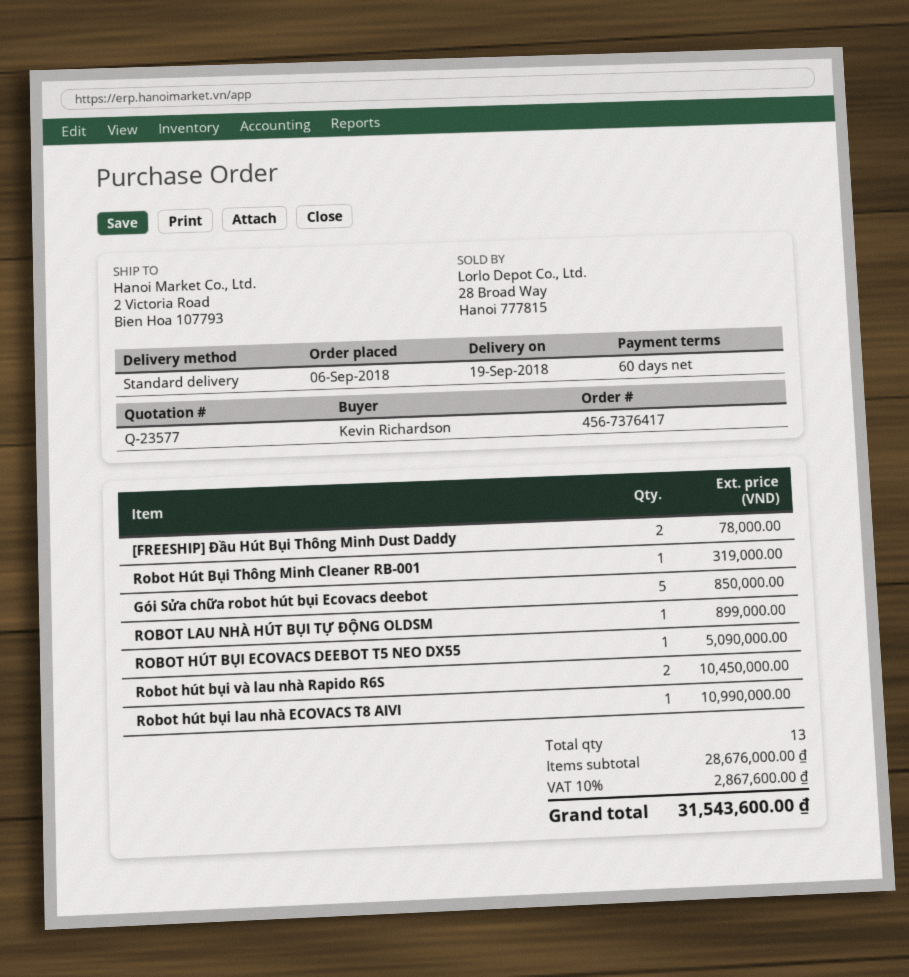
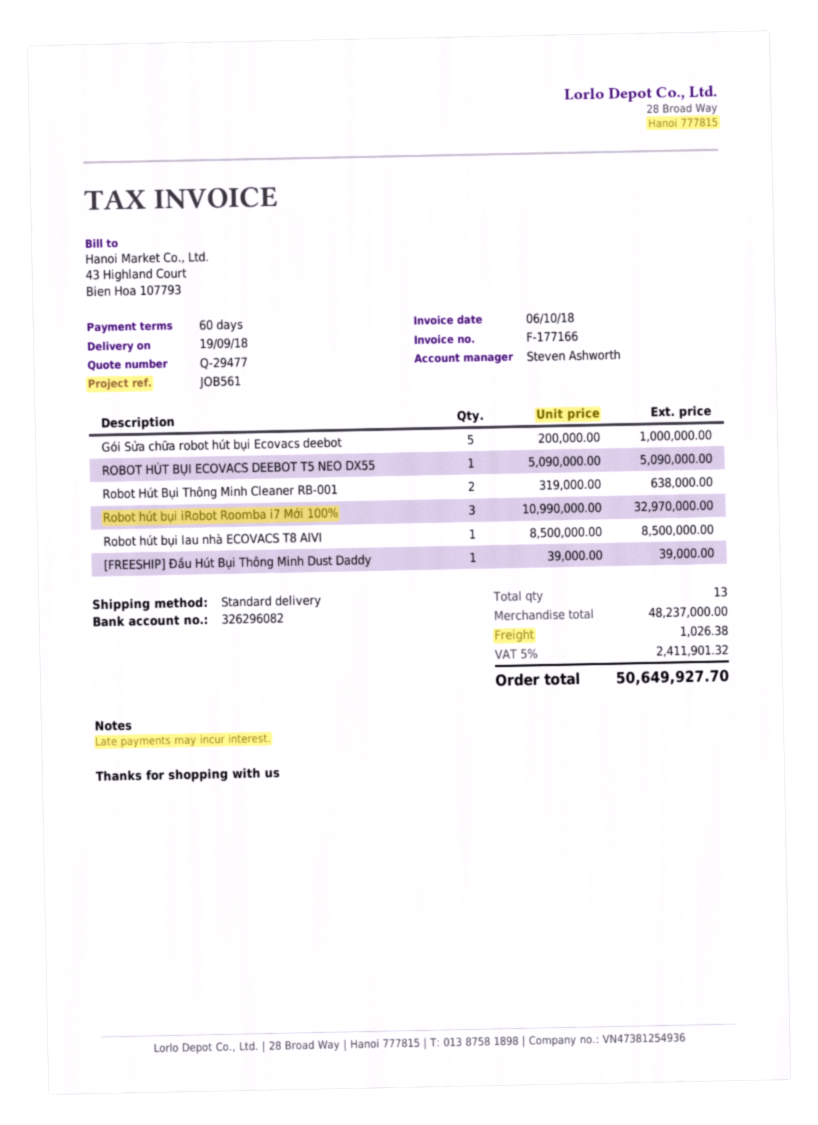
quote number: Q-23577 -> Q-29477
[FREESHIP] Đầu Hút Bụi Thông Minh Dust Daddy: 2 for 78000.00 -> 1 for 39000.00
Robot Hút Bụi Thông Minh Cleaner RB-001: 1 for 319000.00 -> 2 for 638000.00
Gói Sửa chữa robot hút bụi Ecovacs deebot: 5 for 850000.00 -> 5 for 1000000.00
ROBOT LAU NHÀ HÚT BỤI TỰ ĐỘNG OLDSM: 1 for 899000.00 -> none
Robot hút bụi và lau nhà Rapido R6S: 2 for 10450000.00 -> none
Robot hút bụi lau nhà ECOVACS T8 AIVI: 1 for 10990000.00 -> 1 for 8500000.00
Robot hút bụi iRobot Roomba i7 Mới 100%: none -> 3 for 32970000.00
subtotal: 28676000.00 -> 48237000.00
shipping: none -> 1026.38
tax: 10% = 2867600.00 -> 5% = 2411901.32
total: 31543600.00 -> 50649927.70

